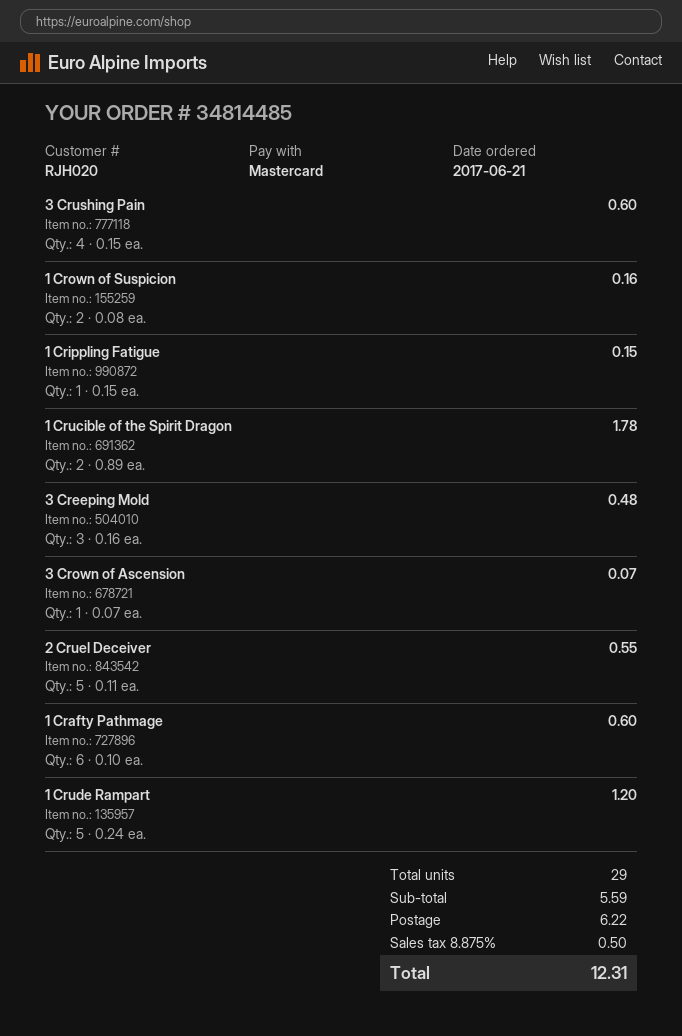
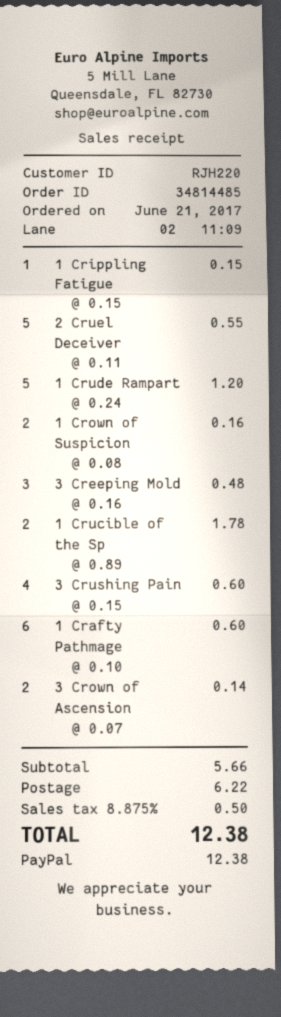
customer number: RJH020 -> RJH220
payment method: Mastercard -> PayPal
3 Crown of Ascension: 1 x 0.07 = 0.07 -> 2 x 0.07 = 0.14
subtotal: 5.59 -> 5.66
total: 12.31 -> 12.38

